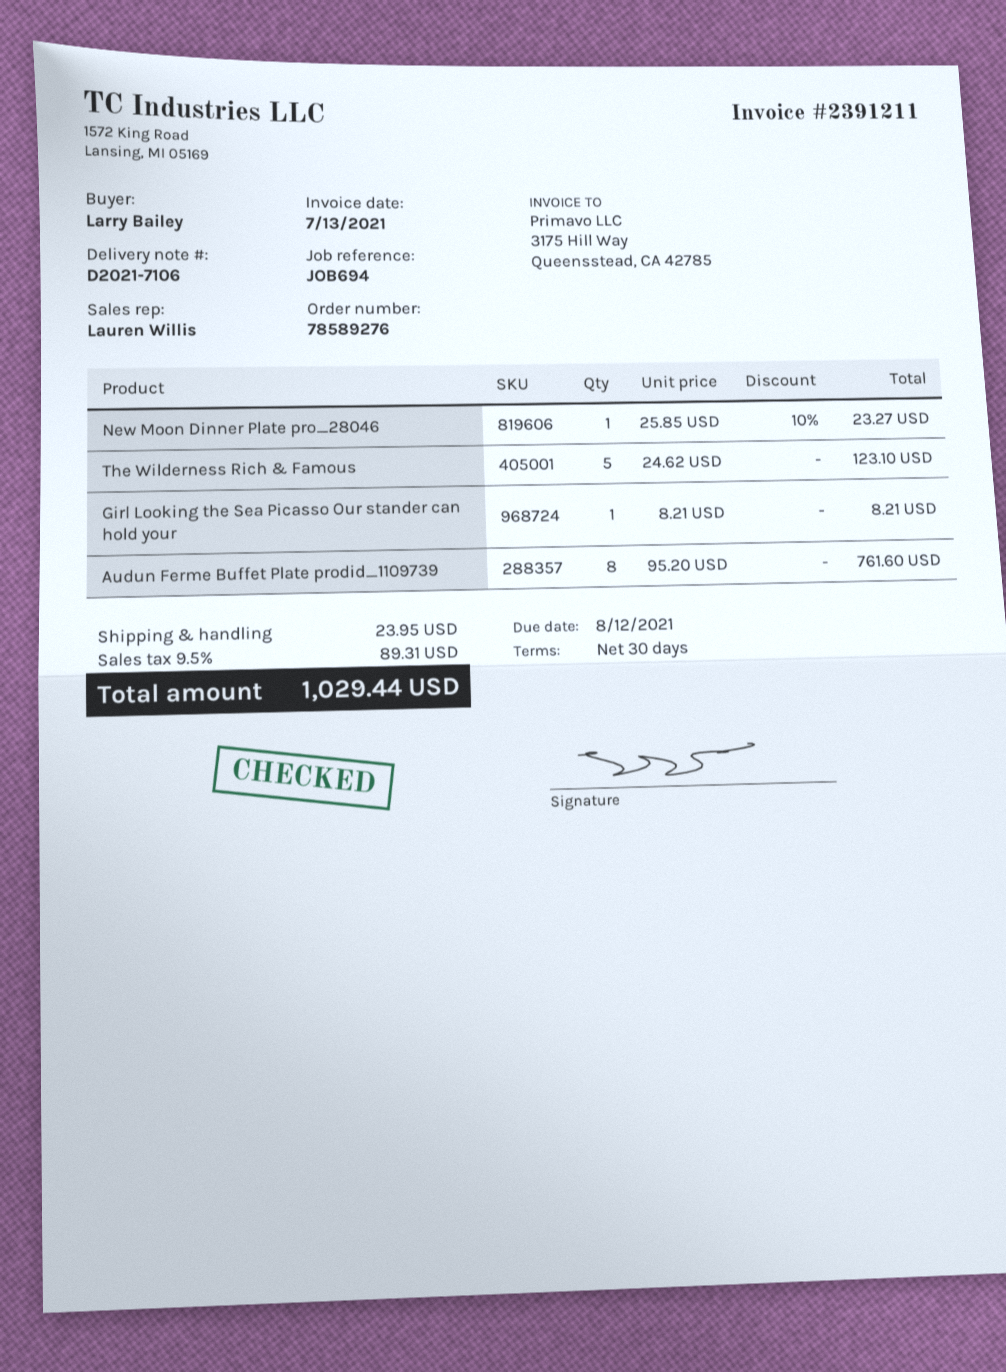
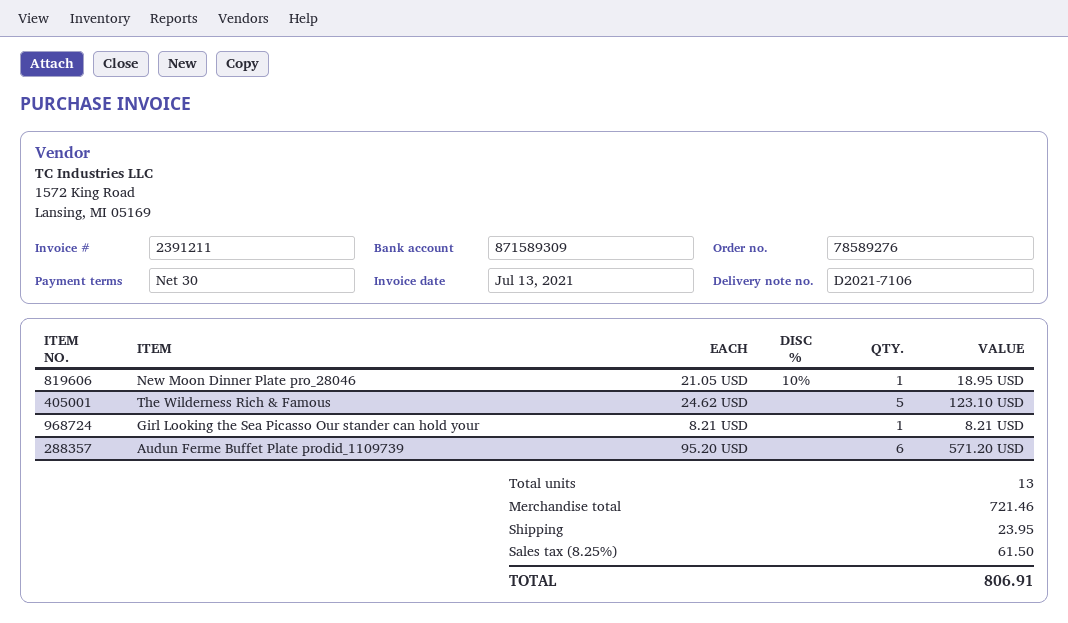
New Moon Dinner Plate pro_28046: 1 x 25.85 - 10% = 23.27 -> 1 x 21.05 - 10% = 18.95
Audun Ferme Buffet Plate prodid_1109739: 8 x 95.20 = 761.60 -> 6 x 95.20 = 571.20
tax: 9.5% = 89.31 -> 8.25% = 61.50
total: 1029.44 -> 806.91

